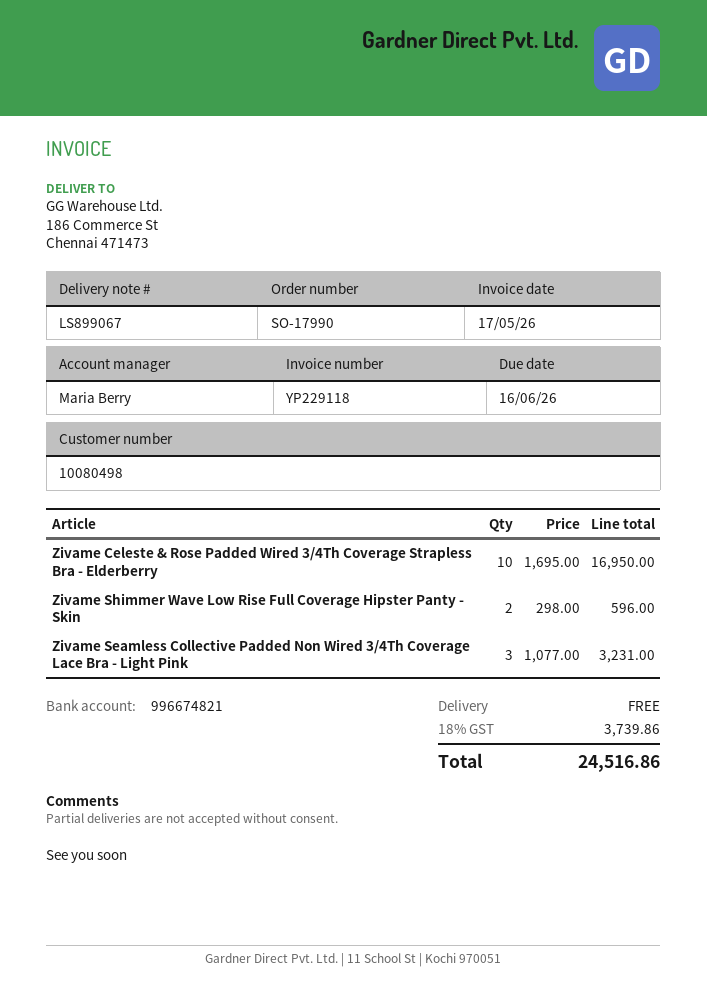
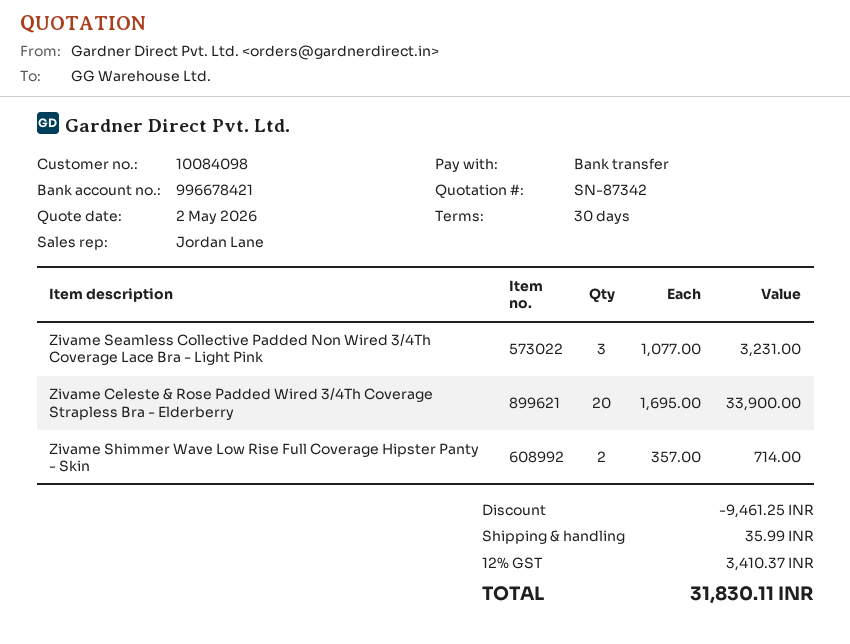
customer number: 10080498 -> 10084098
sales rep: Maria Berry -> Jordan Lane
bank account: 996674821 -> 996678421
Zivame Celeste & Rose Padded Wired 3/4Th Coverage Strapless Bra - Elderberry: 10 x 1695.00 = 16950.00 -> 20 x 1695.00 = 33900.00
Zivame Shimmer Wave Low Rise Full Coverage Hipster Panty - Skin: 2 x 298.00 = 596.00 -> 2 x 357.00 = 714.00
discount: none -> 9461.25
shipping: 0.00 -> 35.99
tax: 18% = 3739.86 -> 12% = 3410.37
total: 24516.86 -> 31830.11

